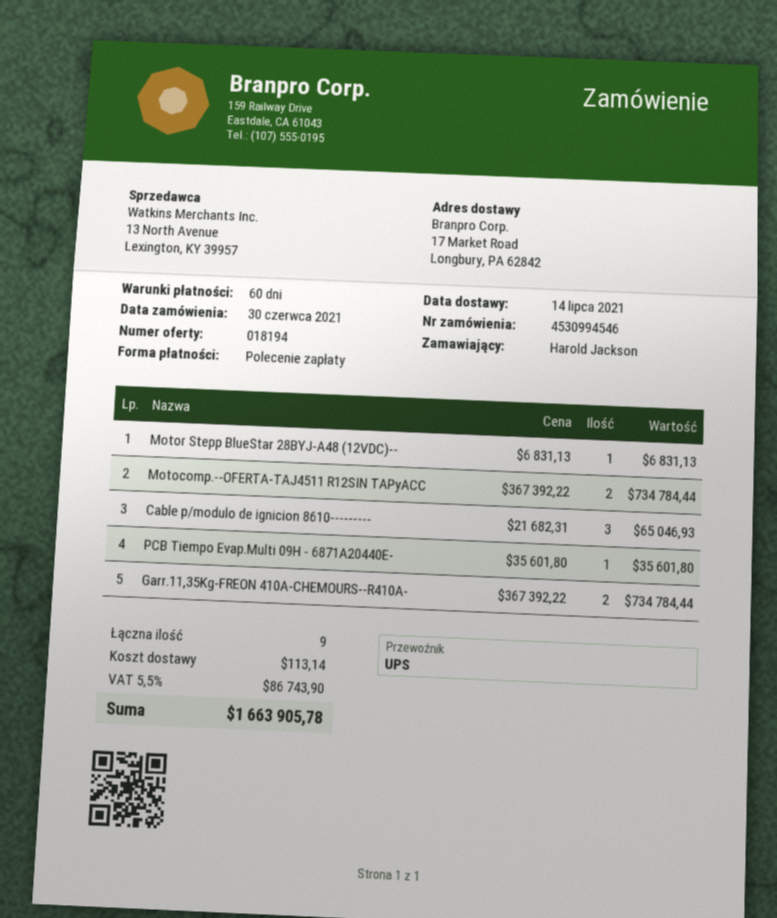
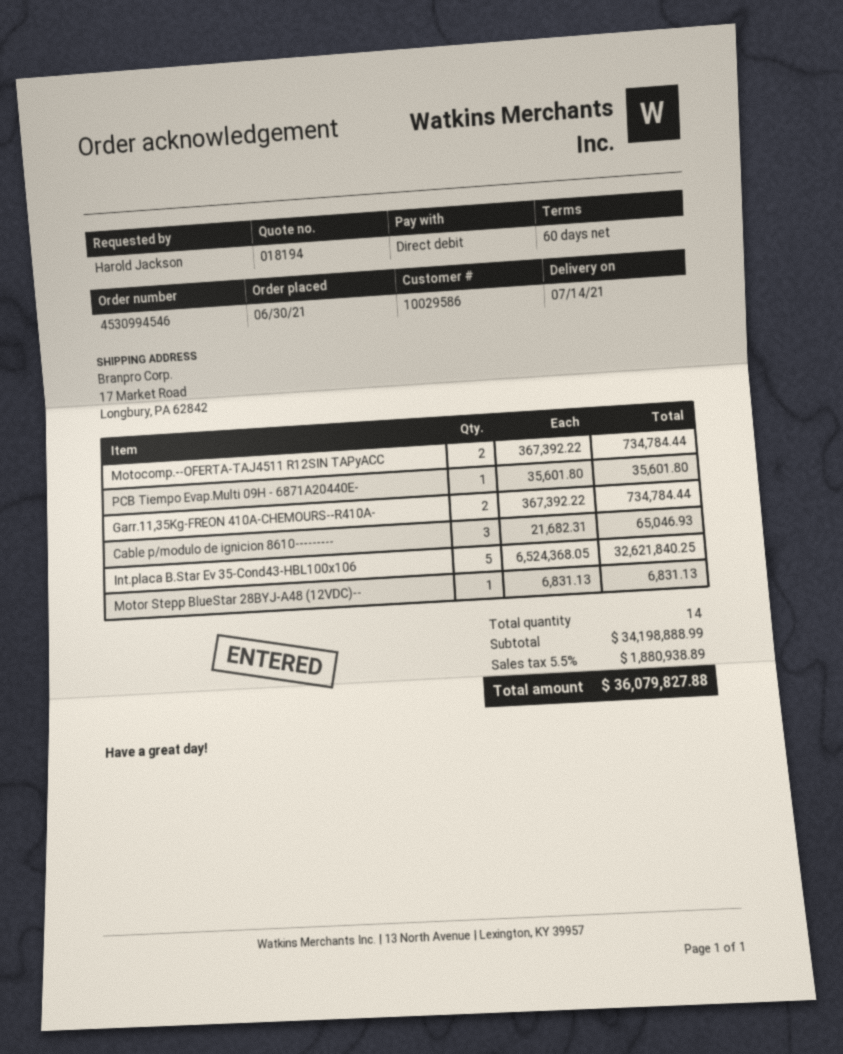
Int.placa B.Star Ev 35-Cond43-HBL100x106: none -> 5 x 6524368.05 = 32621840.25
total quantity: 9 -> 14
shipping: 113.14 -> none
tax: 5.5% = 86743.90 -> 5.5% = 1880938.89
total: 1663905.78 -> 36079827.88

